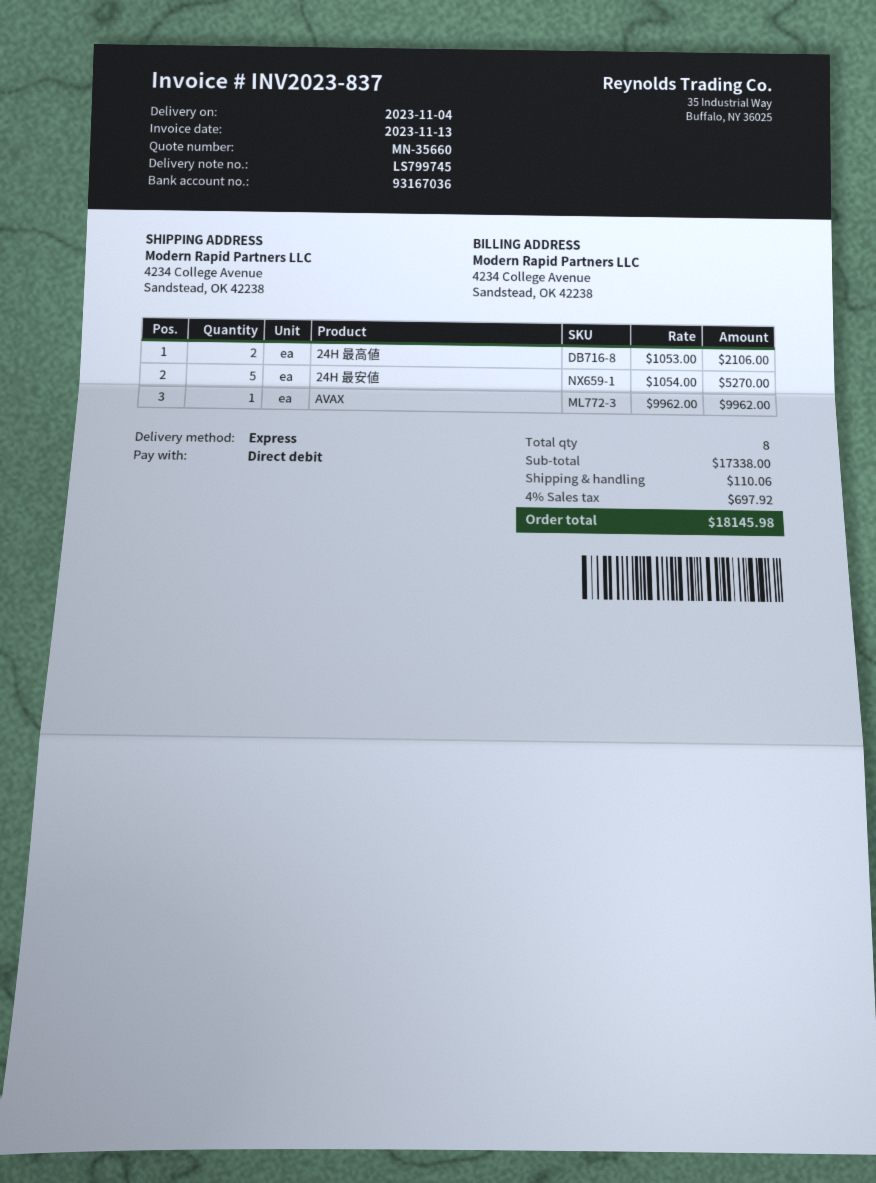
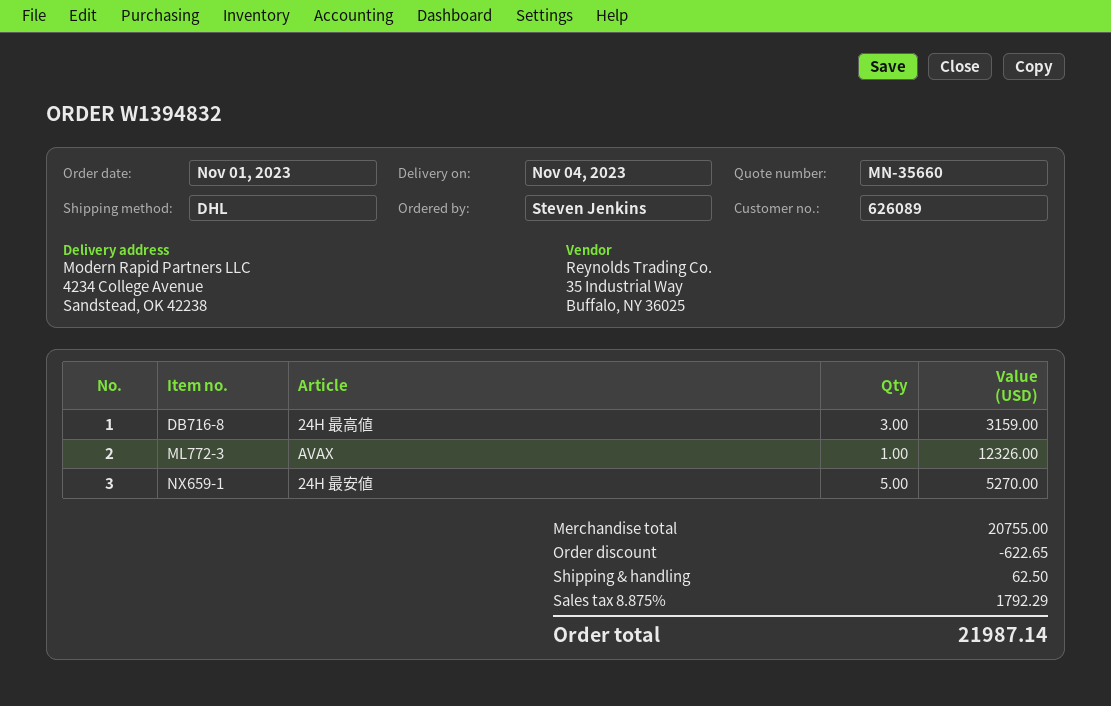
shipping method: express -> DHL
24H 最高値: 2 for 2106.00 -> 3 for 3159.00
AVAX: 1 for 9962.00 -> 1 for 12326.00
subtotal: 17338.00 -> 20755.00
discount: none -> 622.65
shipping: 110.06 -> 62.50
tax: 4% = 697.92 -> 8.875% = 1792.29
total: 18145.98 -> 21987.14

